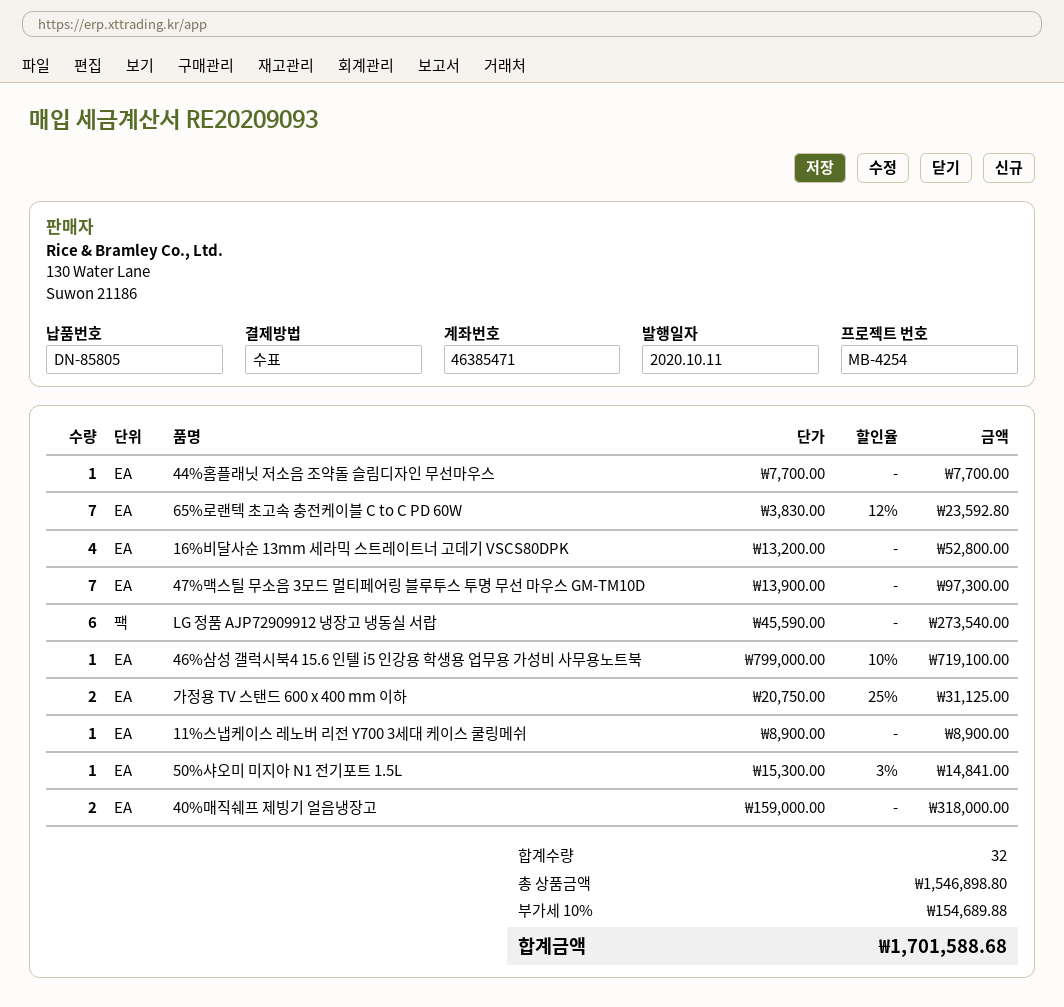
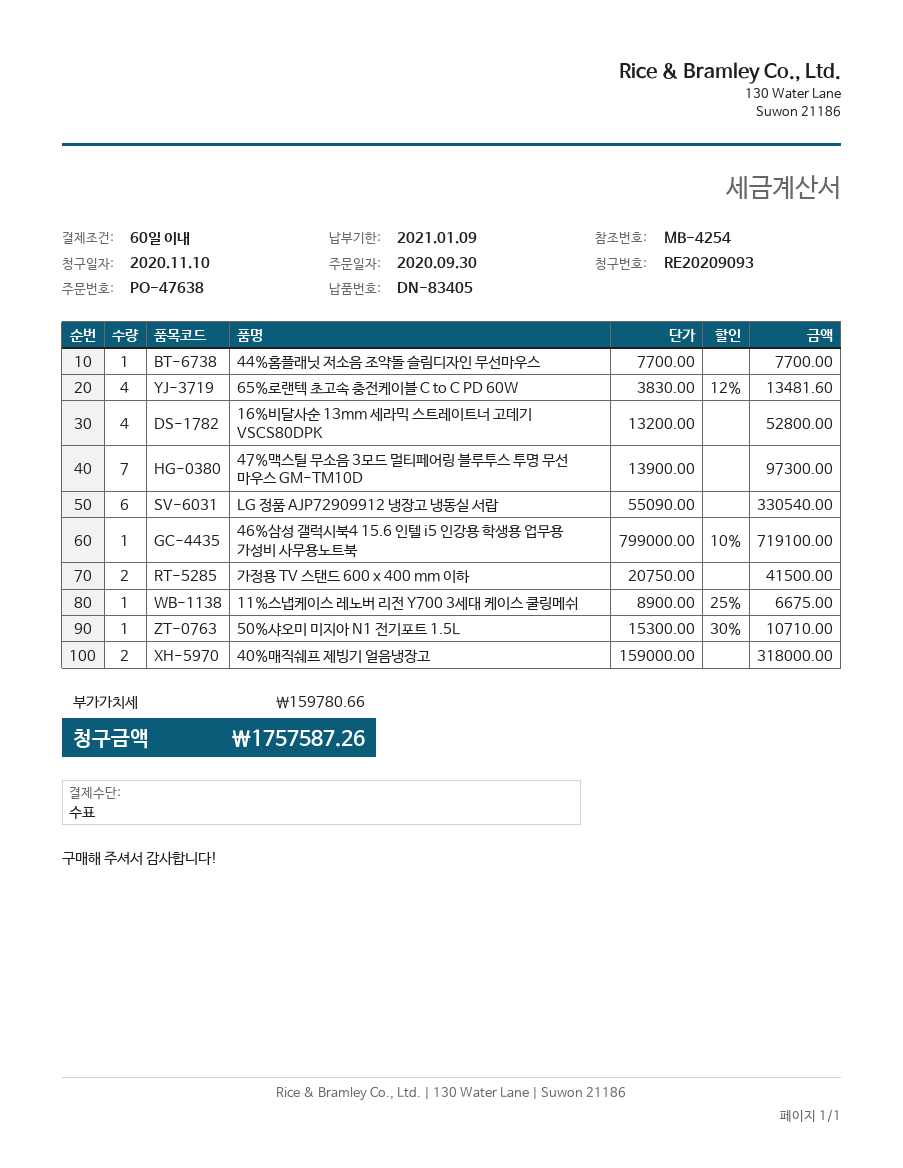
delivery note number: DN-85805 -> DN-83405
invoice date: 2020-10-11 -> 2020-11-10
65%로랜텍 초고속 충전케이블 C to C PD 60W: 7 x 3830.00 - 12% = 23592.80 -> 4 x 3830.00 - 12% = 13481.60
LG 정품 AJP72909912 냉장고 냉동실 서랍: 6 x 45590.00 = 273540.00 -> 6 x 55090.00 = 330540.00
가정용 TV 스탠드 600 x 400 mm 이하: 2 x 20750.00 - 25% = 31125.00 -> 2 x 20750.00 = 41500.00
11%스냅케이스 레노버 리전 Y700 3세대 케이스 쿨링메쉬: 1 x 8900.00 = 8900.00 -> 1 x 8900.00 - 25% = 6675.00
50%샤오미 미지아 N1 전기포트 1.5L: 1 x 15300.00 - 3% = 14841.00 -> 1 x 15300.00 - 30% = 10710.00
tax: 154689.88 -> 159780.66
total: 1701588.68 -> 1757587.26

